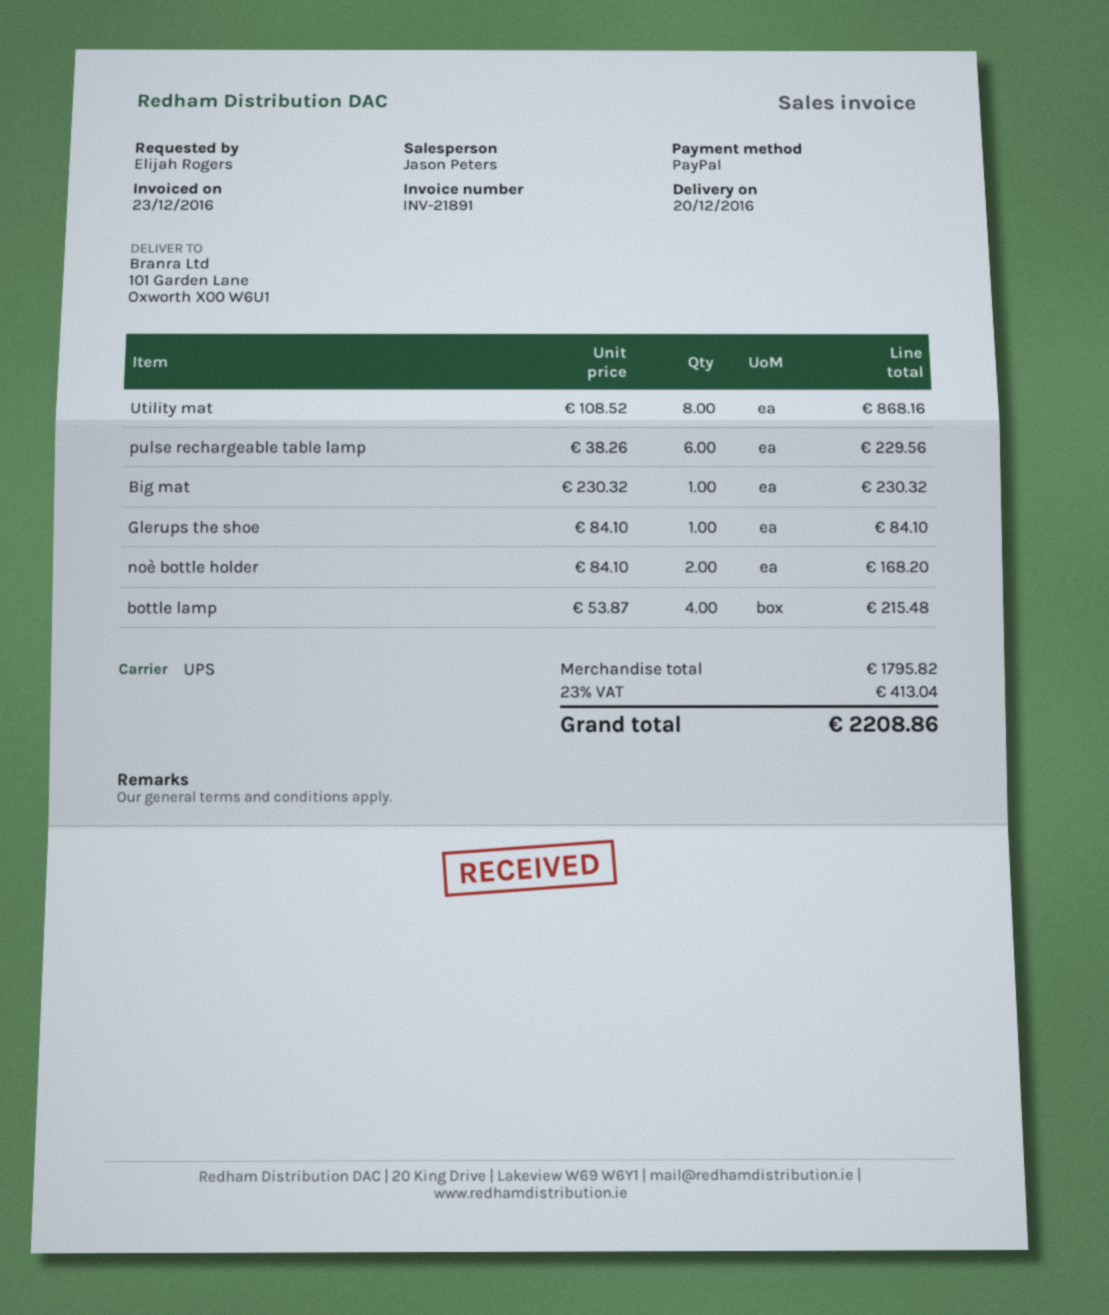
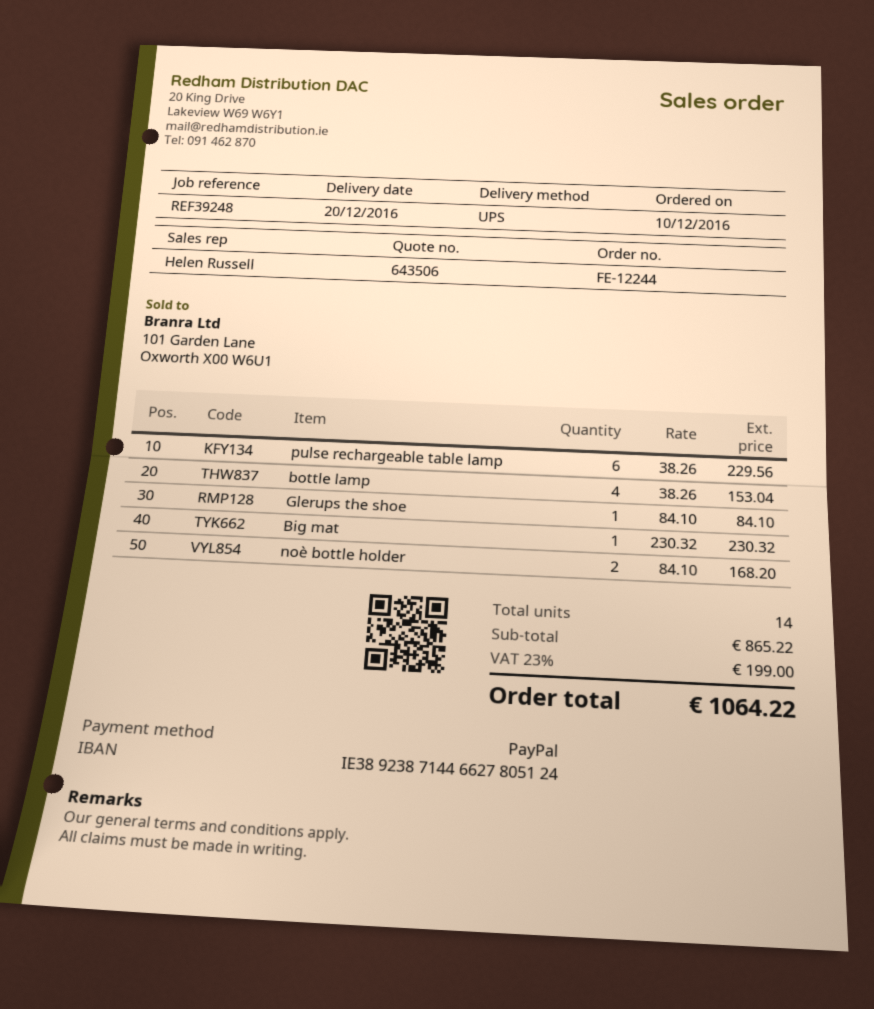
sales rep: Jason Peters -> Helen Russell
Utility mat: 8 x 108.52 = 868.16 -> none
bottle lamp: 4 x 53.87 = 215.48 -> 4 x 38.26 = 153.04
subtotal: 1795.82 -> 865.22
tax: 23% = 413.04 -> 23% = 199.00
total: 2208.86 -> 1064.22

